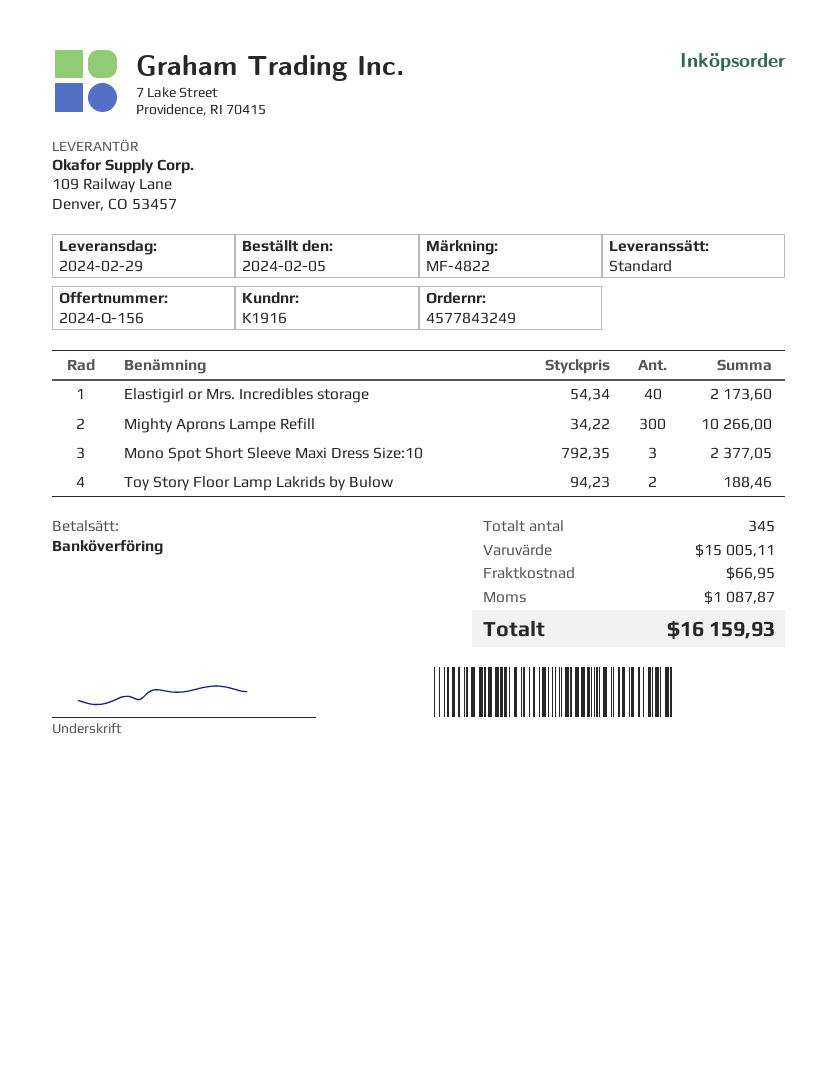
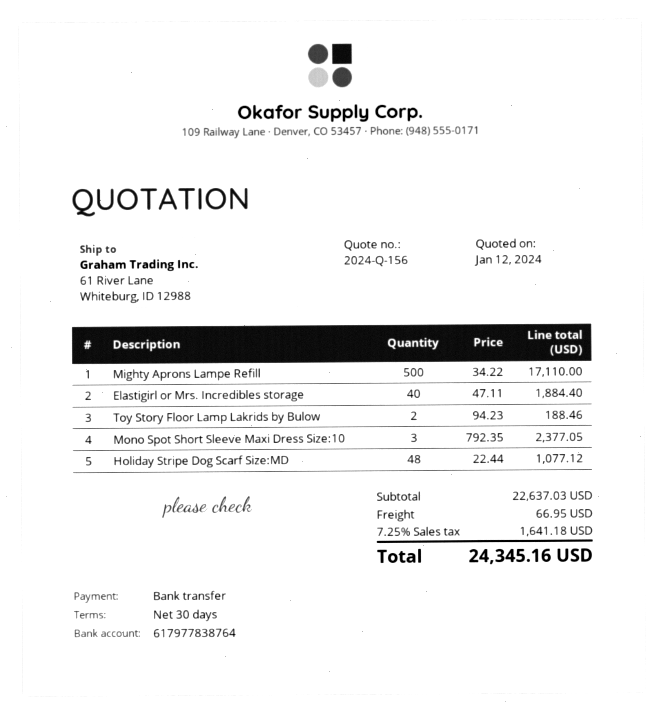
Elastigirl or Mrs. Incredibles storage: 40 x 54.34 = 2173.60 -> 40 x 47.11 = 1884.40
Mighty Aprons Lampe Refill: 300 x 34.22 = 10266.00 -> 500 x 34.22 = 17110.00
Holiday Stripe Dog Scarf Size:MD: none -> 48 x 22.44 = 1077.12
subtotal: 15005.11 -> 22637.03
tax: 1087.87 -> 1641.18
total: 16159.93 -> 24345.16

